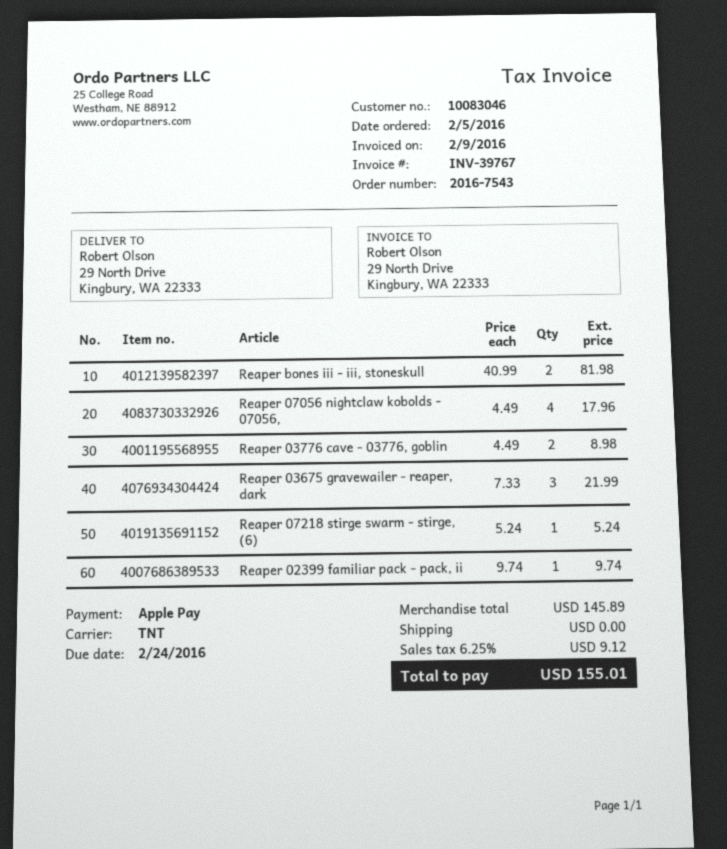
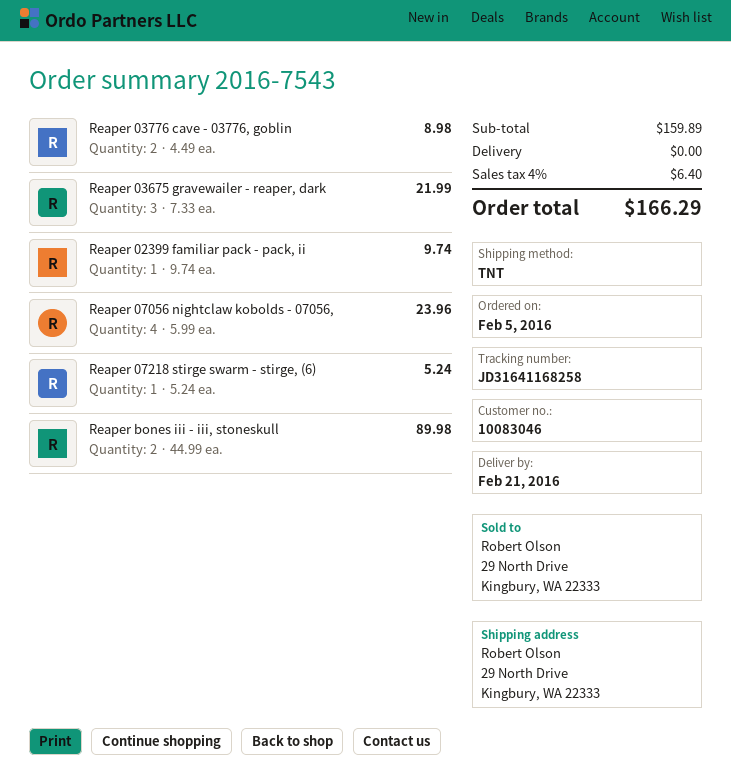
Reaper bones iii - iii, stoneskull: 2 x 40.99 = 81.98 -> 2 x 44.99 = 89.98
Reaper 07056 nightclaw kobolds - 07056,: 4 x 4.49 = 17.96 -> 4 x 5.99 = 23.96
subtotal: 145.89 -> 159.89
tax: 6.25% = 9.12 -> 4% = 6.40
total: 155.01 -> 166.29

